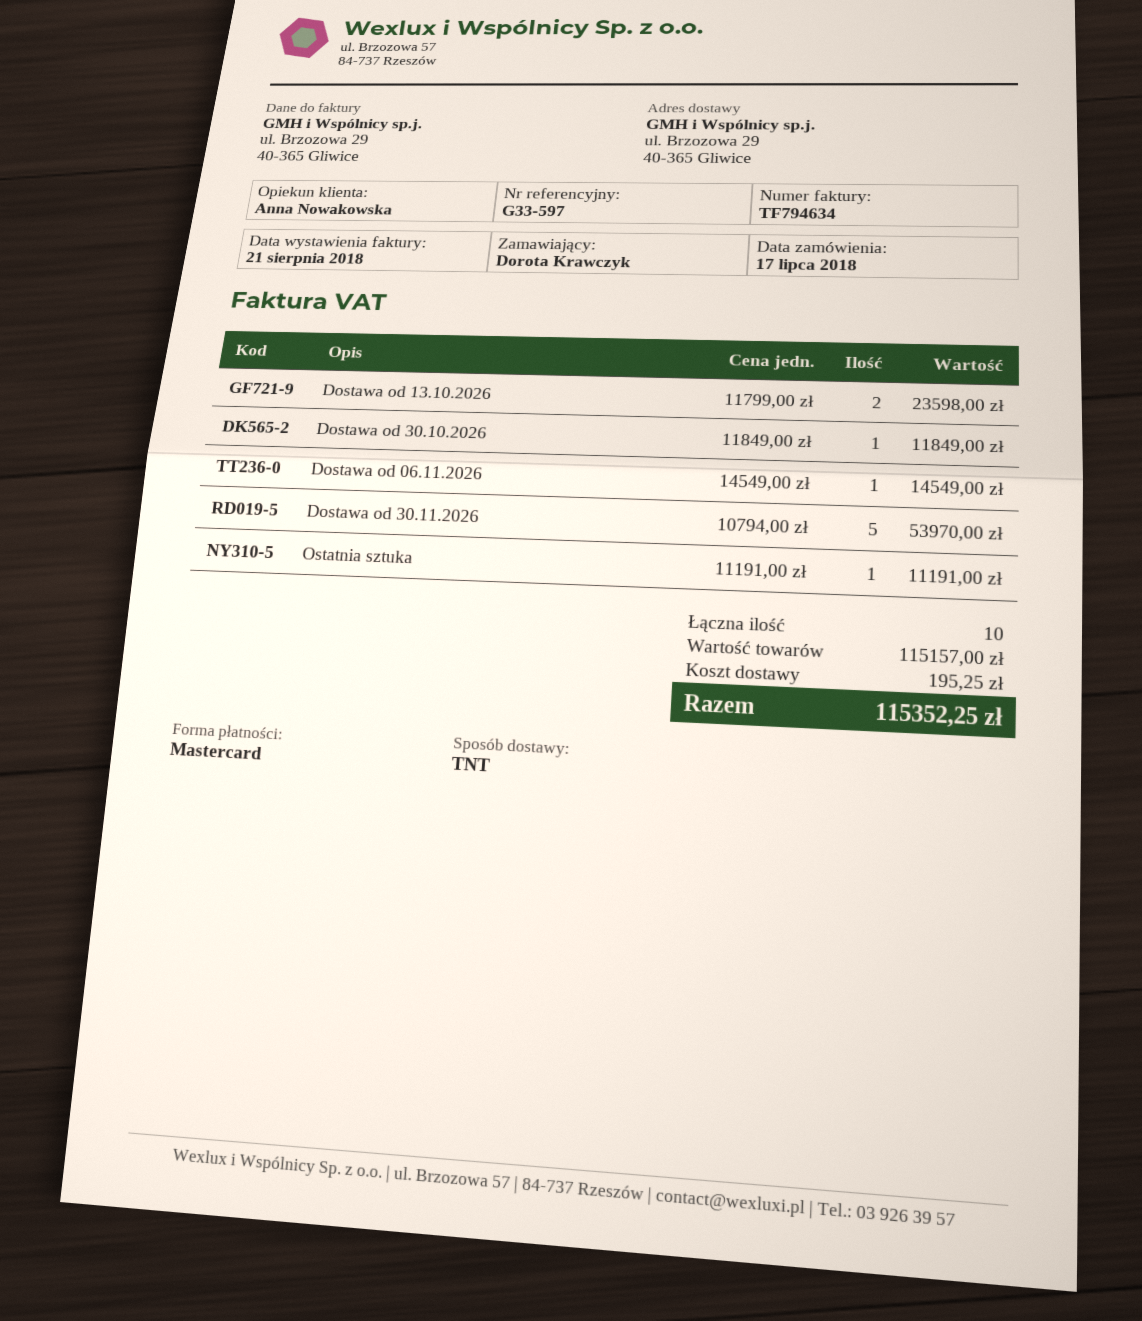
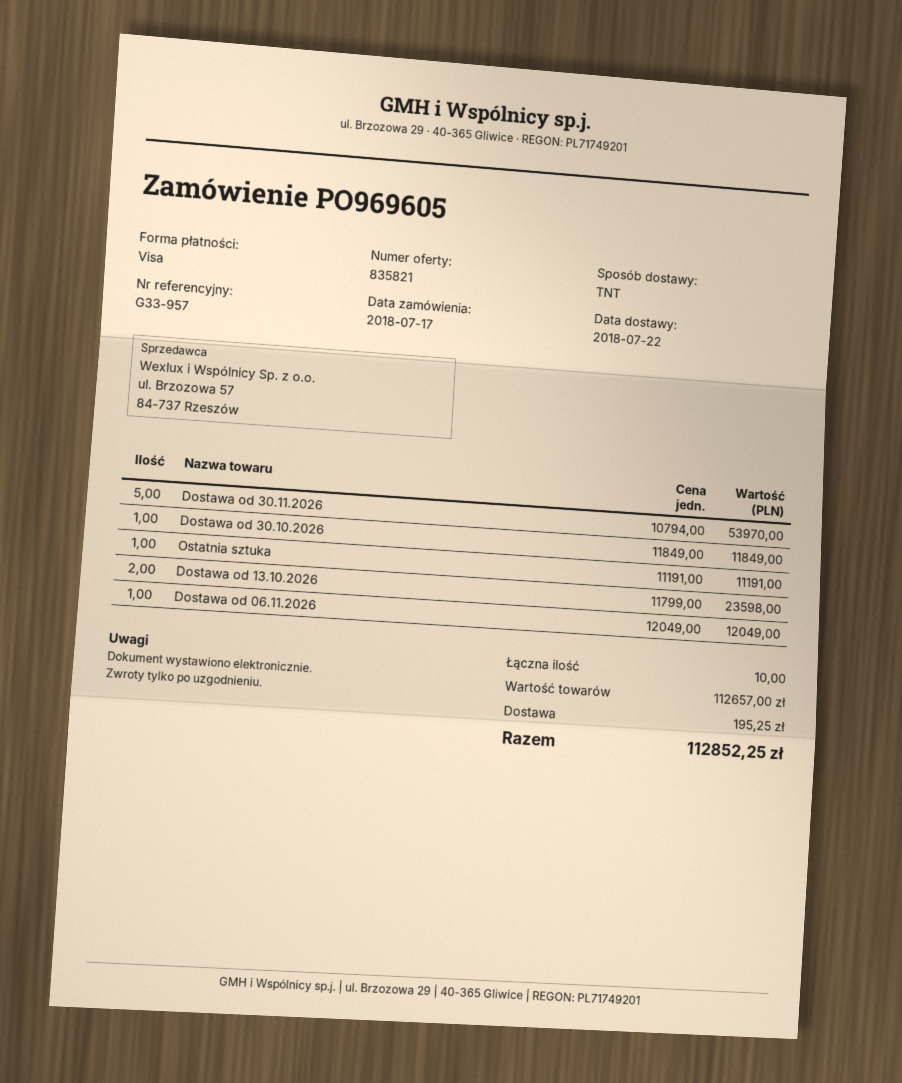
reference: G33-597 -> G33-957
payment method: Mastercard -> Visa
Dostawa od 06.11.2026: 1 x 14549.00 = 14549.00 -> 1 x 12049.00 = 12049.00
subtotal: 115157.00 -> 112657.00
total: 115352.25 -> 112852.25

